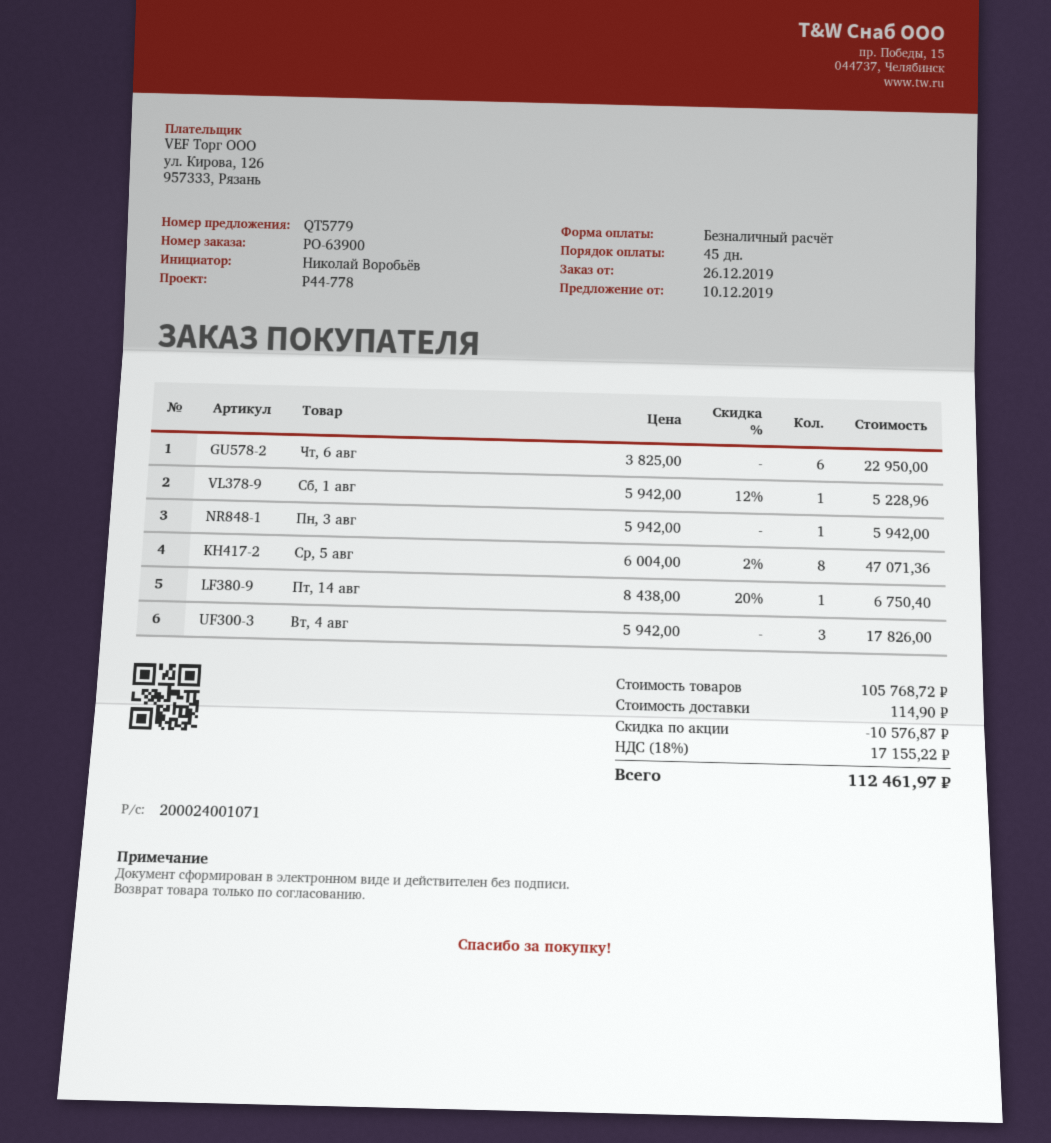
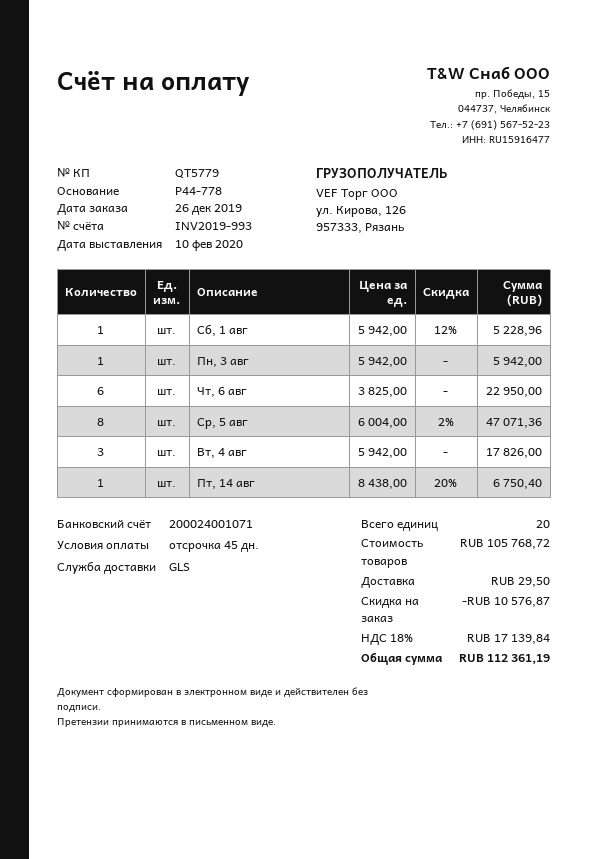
shipping: 114.90 -> 29.50
tax: 18% = 17155.22 -> 18% = 17139.84
total: 112461.97 -> 112361.19

